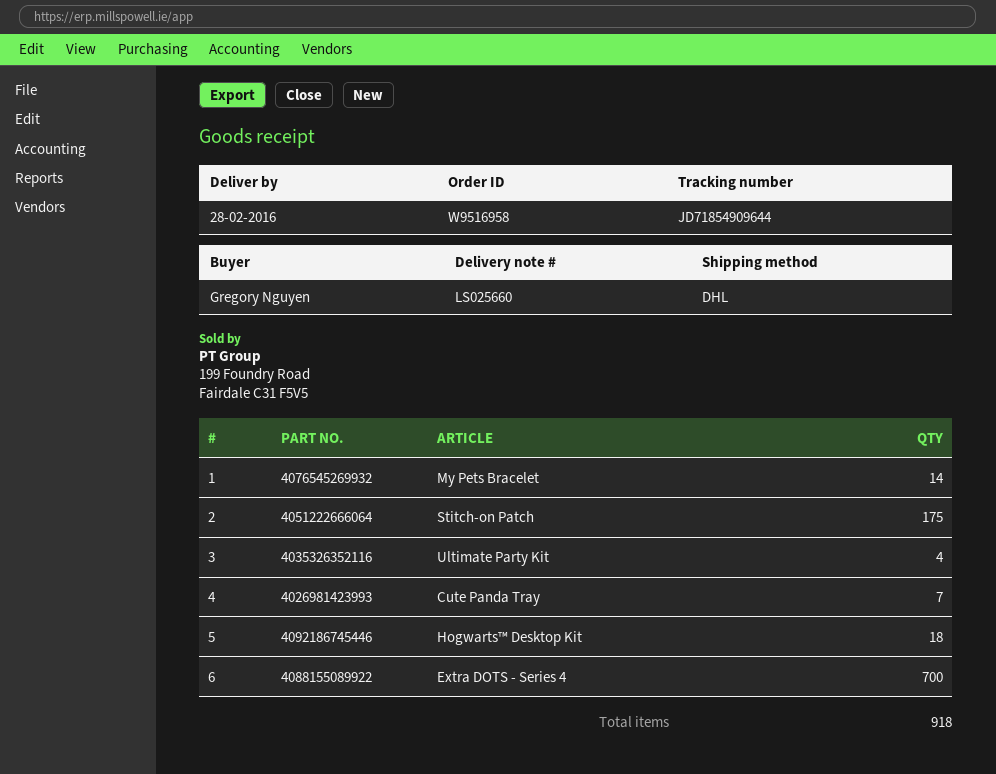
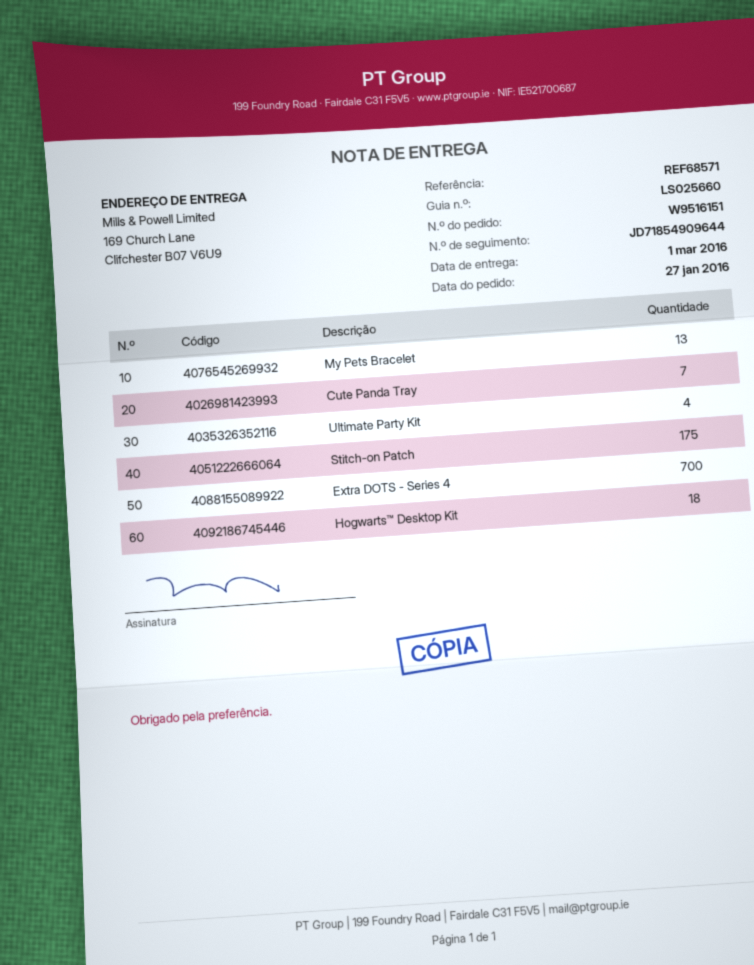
order number: W9516958 -> W9516151
delivery date: 2016-02-28 -> 2016-03-01
My Pets Bracelet: 14 -> 13

